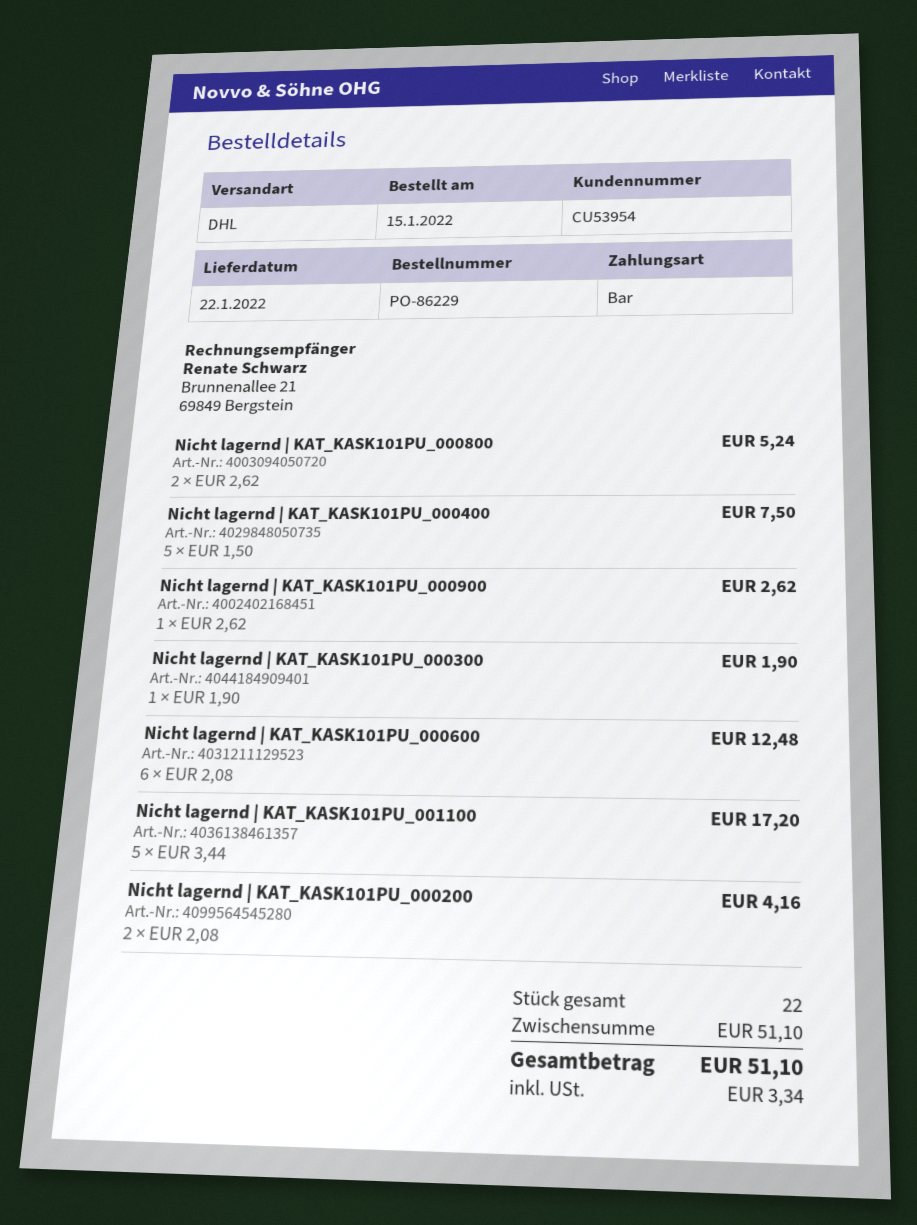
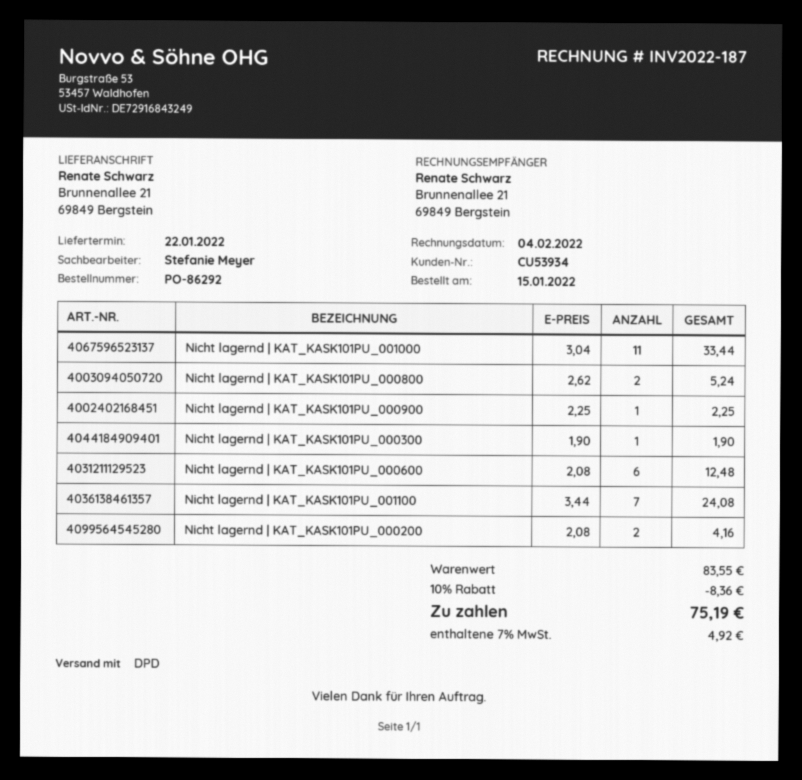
order number: PO-86229 -> PO-86292
customer number: CU53954 -> CU53934
shipping method: DHL -> DPD
Nicht lagernd | KAT_KASK101PU_000400: 5 x 1.50 = 7.50 -> none
Nicht lagernd | KAT_KASK101PU_000900: 1 x 2.62 = 2.62 -> 1 x 2.25 = 2.25
Nicht lagernd | KAT_KASK101PU_001100: 5 x 3.44 = 17.20 -> 7 x 3.44 = 24.08
Nicht lagernd | KAT_KASK101PU_001000: none -> 11 x 3.04 = 33.44
subtotal: 51.10 -> 83.55
discount: none -> 10% = 8.36
tax: 3.34 -> 4.92
total: 51.10 -> 75.19

